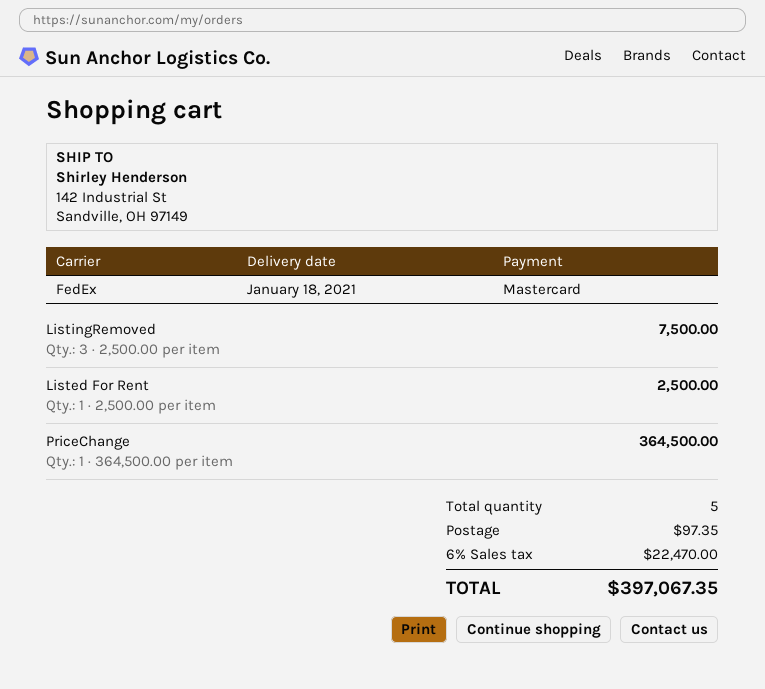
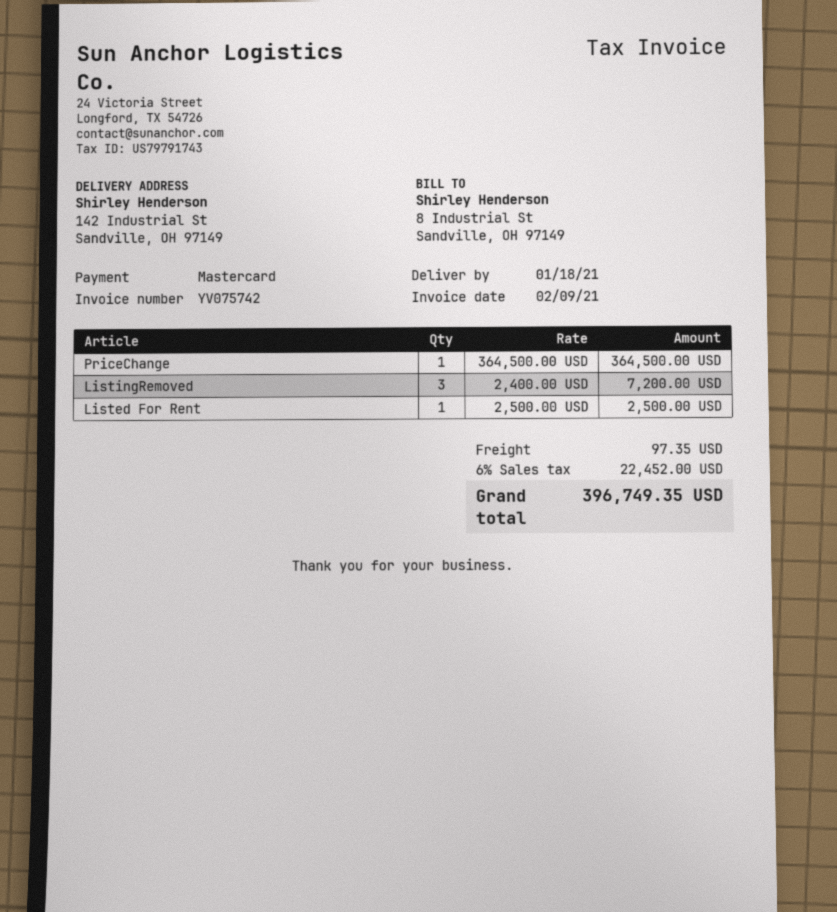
ListingRemoved: 3 x 2500.00 = 7500.00 -> 3 x 2400.00 = 7200.00
tax: 6% = 22470.00 -> 6% = 22452.00
total: 397067.35 -> 396749.35

